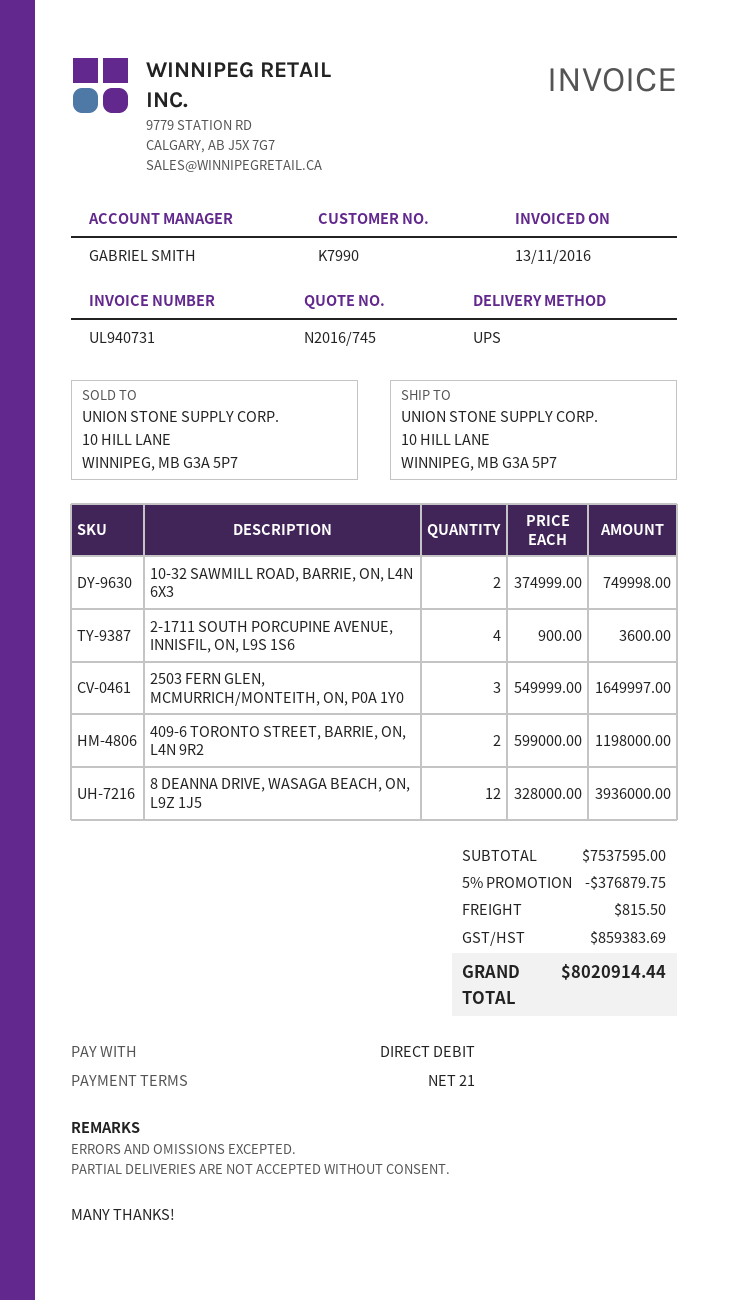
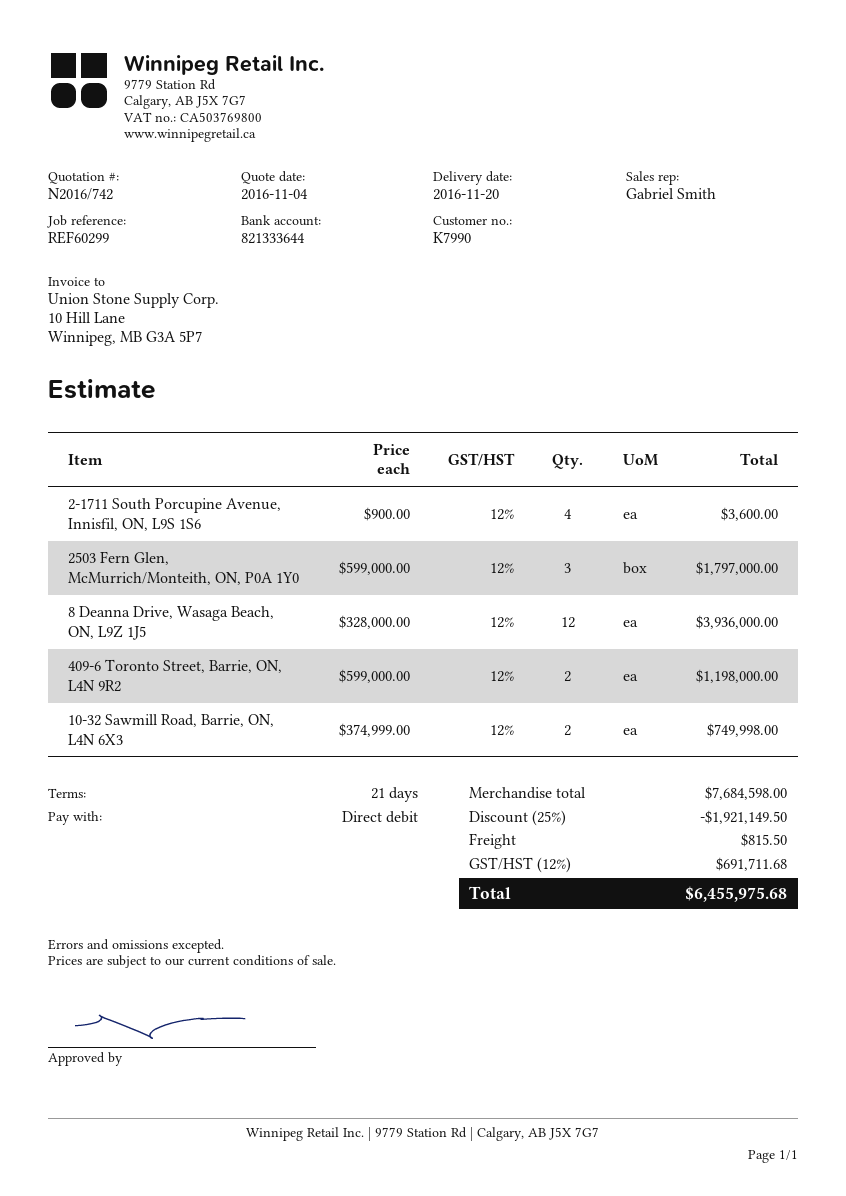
quote number: N2016/745 -> N2016/742
2503 FERN GLEN, MCMURRICH/MONTEITH, ON, P0A 1Y0: 3 x 549999.00 = 1649997.00 -> 3 x 599000.00 = 1797000.00
subtotal: 7537595.00 -> 7684598.00
discount: 5% = 376879.75 -> 25% = 1921149.50
tax: 859383.69 -> 691711.68
total: 8020914.44 -> 6455975.68

